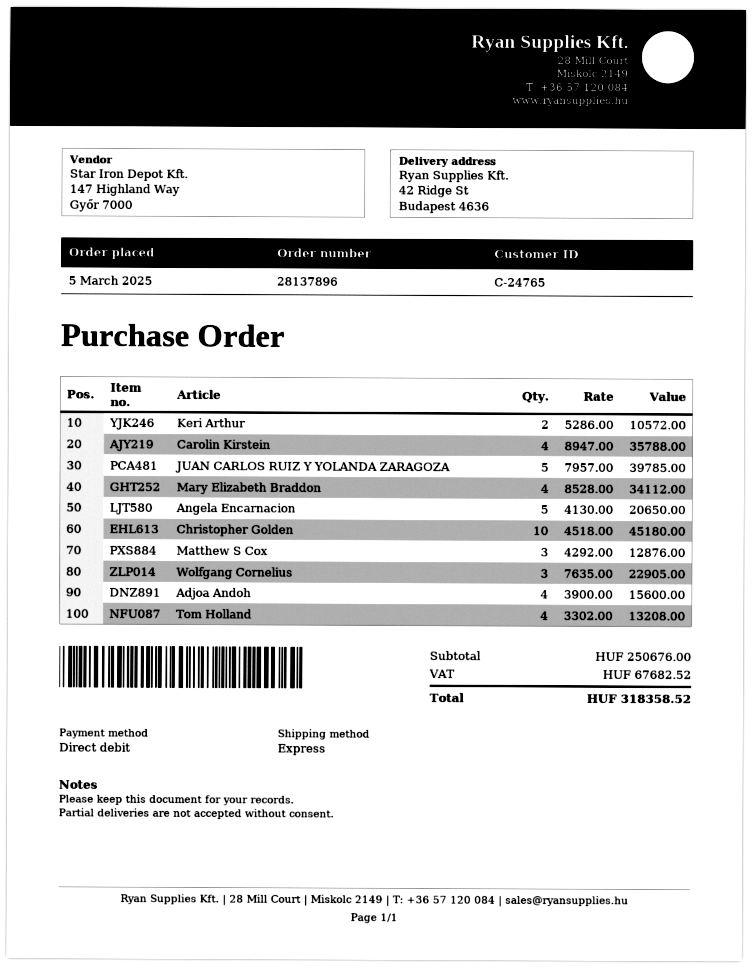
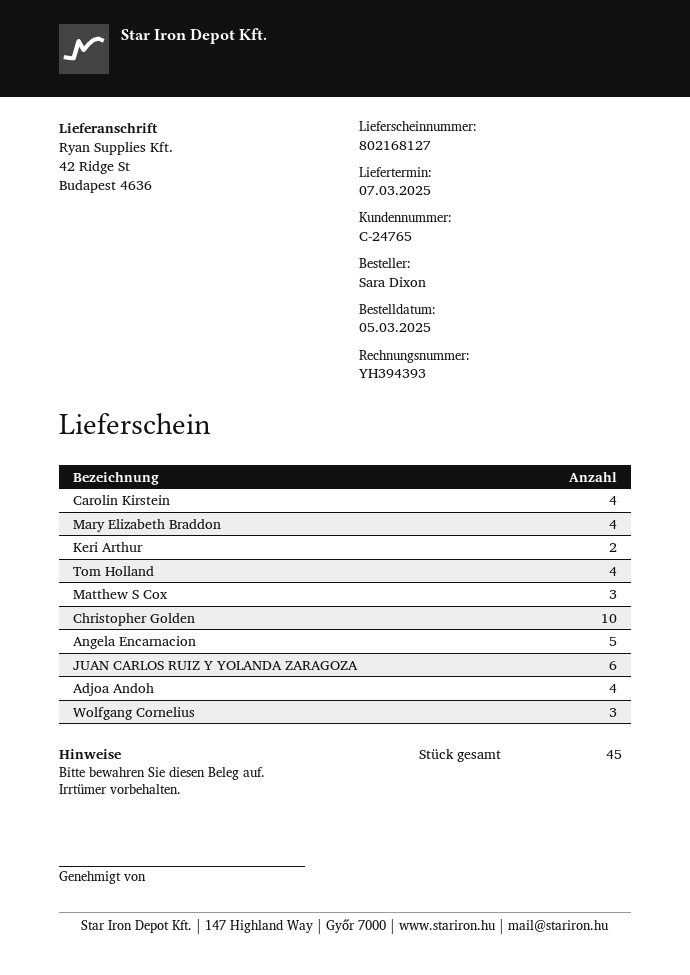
JUAN CARLOS RUIZ Y YOLANDA ZARAGOZA: 5 -> 6

